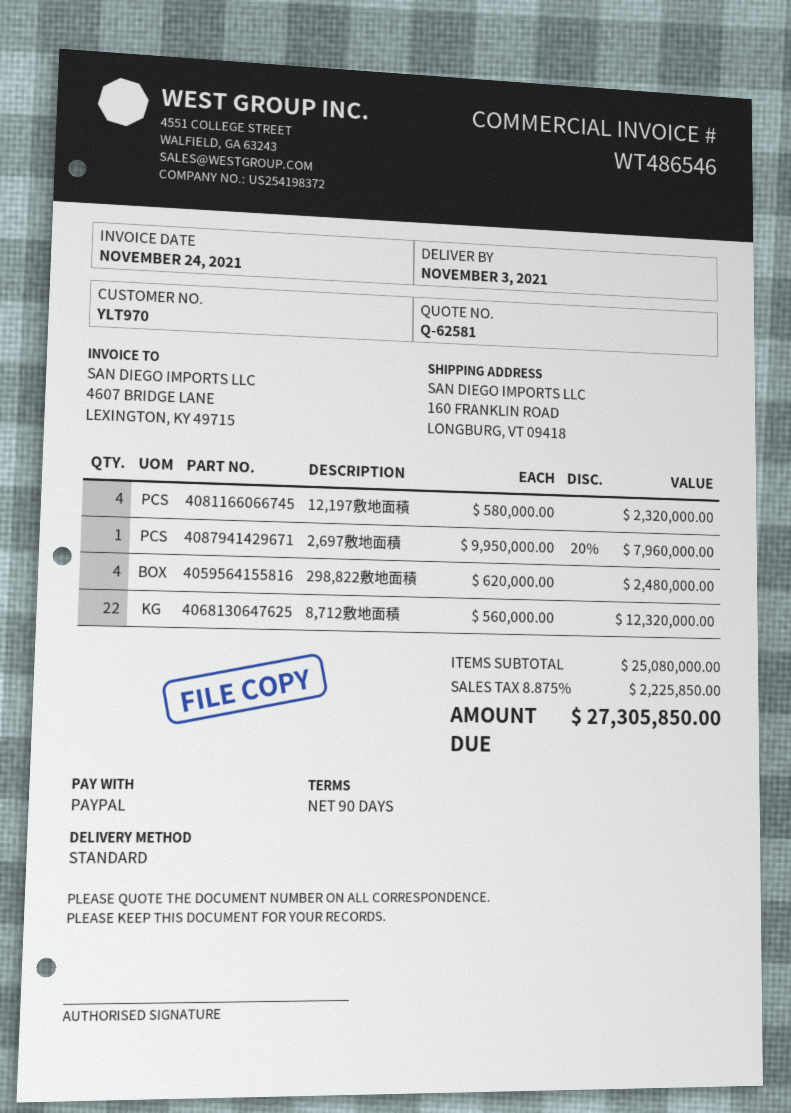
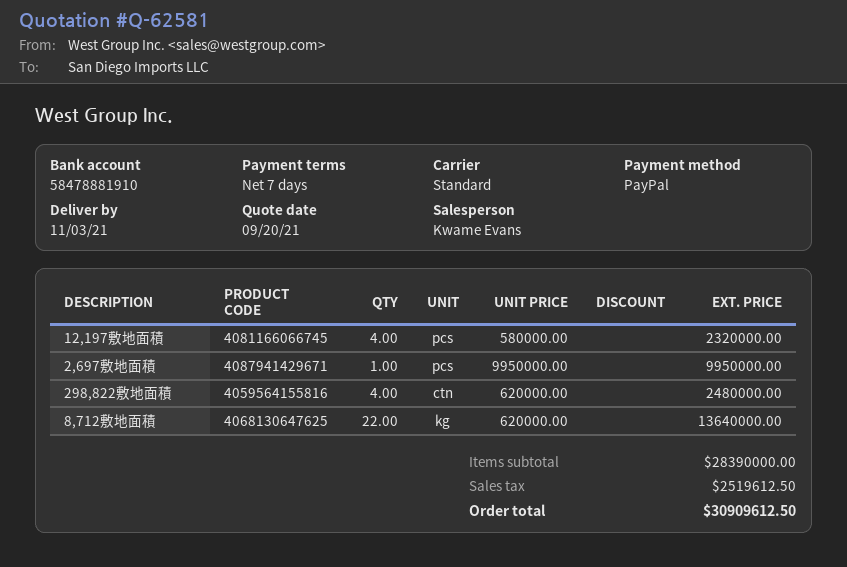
payment terms: 90 days -> 7 days
2,697敷地面積: 1 x 9950000.00 - 20% = 7960000.00 -> 1 x 9950000.00 = 9950000.00
8,712敷地面積: 22 x 560000.00 = 12320000.00 -> 22 x 620000.00 = 13640000.00
subtotal: 25080000.00 -> 28390000.00
tax: 2225850.00 -> 2519612.50
total: 27305850.00 -> 30909612.50

